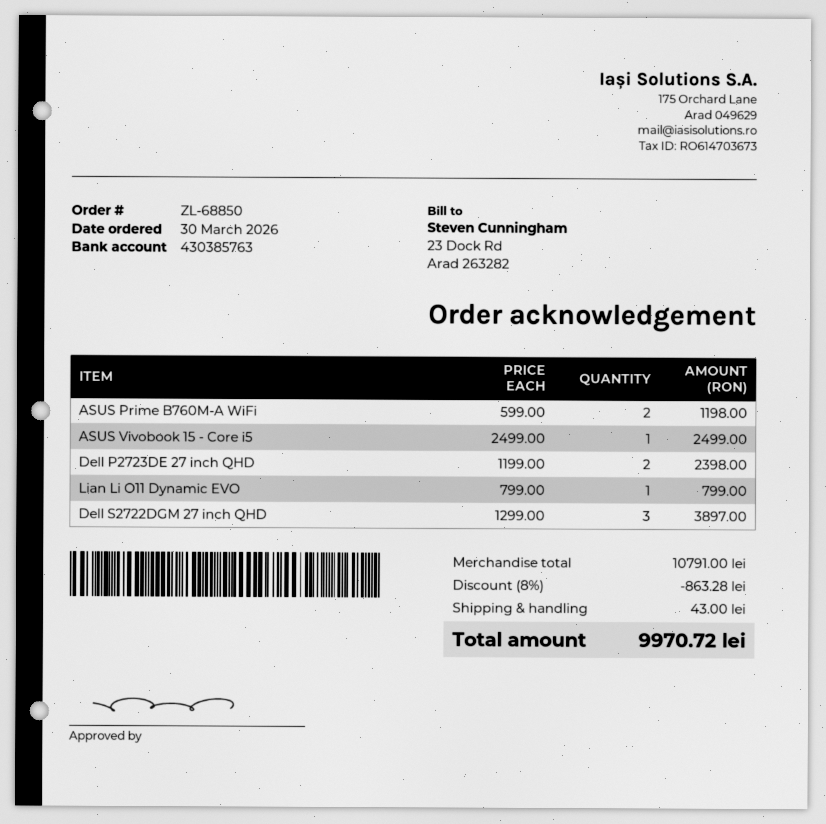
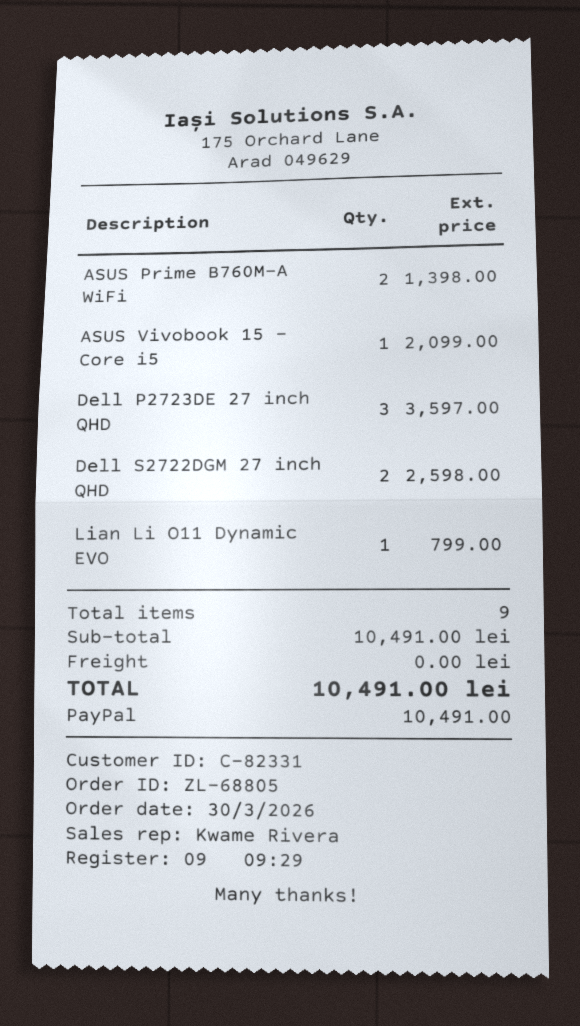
order number: ZL-68850 -> ZL-68805
ASUS Prime B760M-A WiFi: 2 for 1198.00 -> 2 for 1398.00
ASUS Vivobook 15 - Core i5: 1 for 2499.00 -> 1 for 2099.00
Dell P2723DE 27 inch QHD: 2 for 2398.00 -> 3 for 3597.00
Dell S2722DGM 27 inch QHD: 3 for 3897.00 -> 2 for 2598.00
subtotal: 10791.00 -> 10491.00
discount: 8% = 863.28 -> none
shipping: 43.00 -> 0.00
total: 9970.72 -> 10491.00

